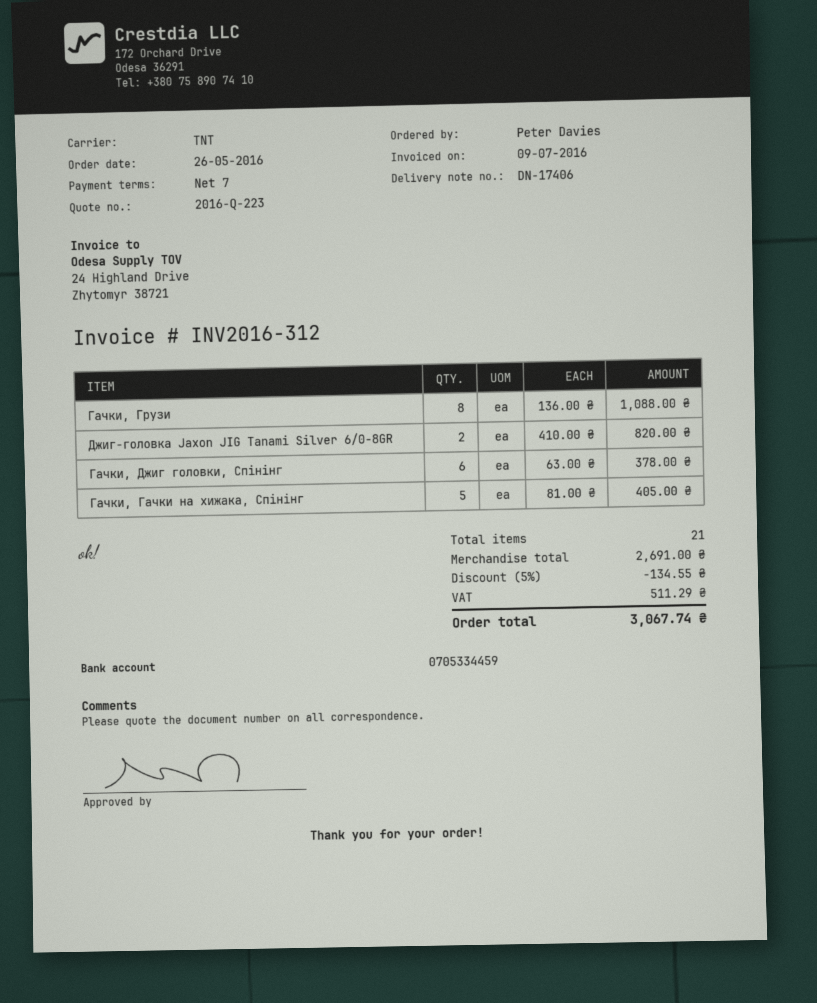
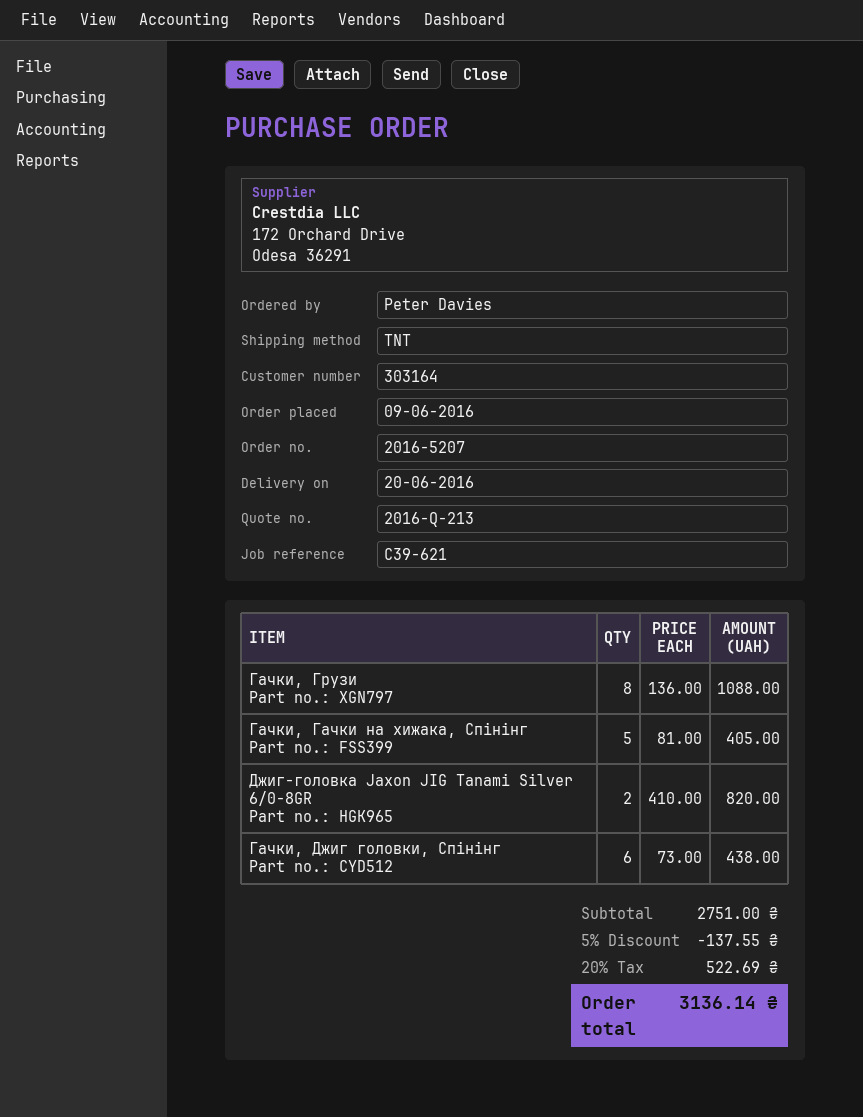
quote number: 2016-Q-223 -> 2016-Q-213
order date: 2016-05-26 -> 2016-06-09
Гачки, Джиг головки, Спінінг: 6 x 63.00 = 378.00 -> 6 x 73.00 = 438.00
subtotal: 2691.00 -> 2751.00
discount: 5% = 134.55 -> 5% = 137.55
tax: 511.29 -> 522.69
total: 3067.74 -> 3136.14

